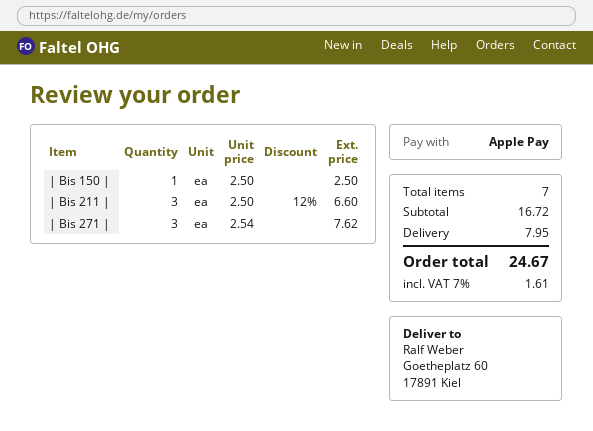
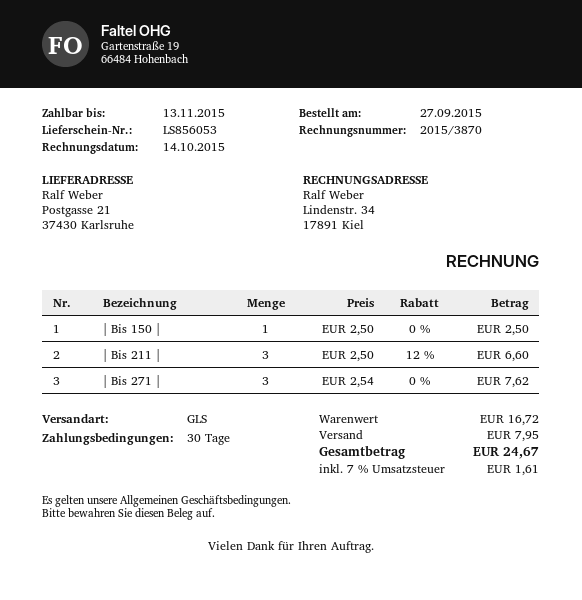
ship to: Goetheplatz 60, 17891 Kiel -> Postgasse 21, 37430 Karlsruhe

